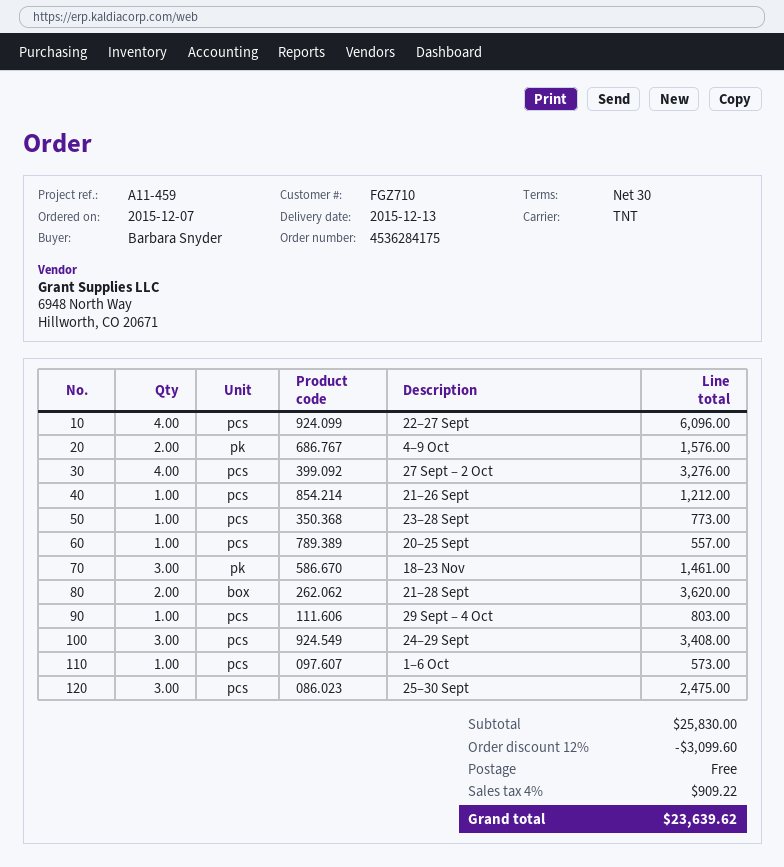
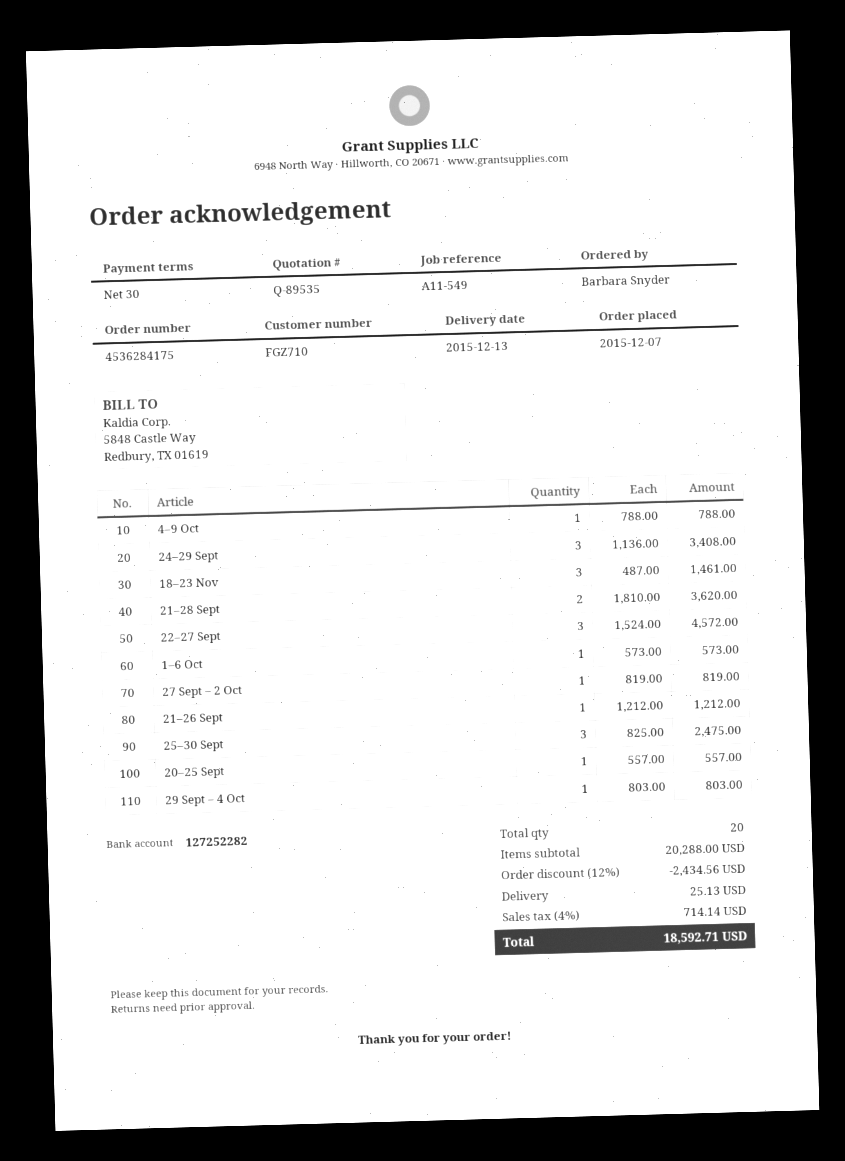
reference: A11-459 -> A11-549
22–27 Sept: 4 for 6096.00 -> 3 for 4572.00
4–9 Oct: 2 for 1576.00 -> 1 for 788.00
27 Sept – 2 Oct: 4 for 3276.00 -> 1 for 819.00
23–28 Sept: 1 for 773.00 -> none
subtotal: 25830.00 -> 20288.00
discount: 12% = 3099.60 -> 12% = 2434.56
shipping: 0.00 -> 25.13
tax: 4% = 909.22 -> 4% = 714.14
total: 23639.62 -> 18592.71

